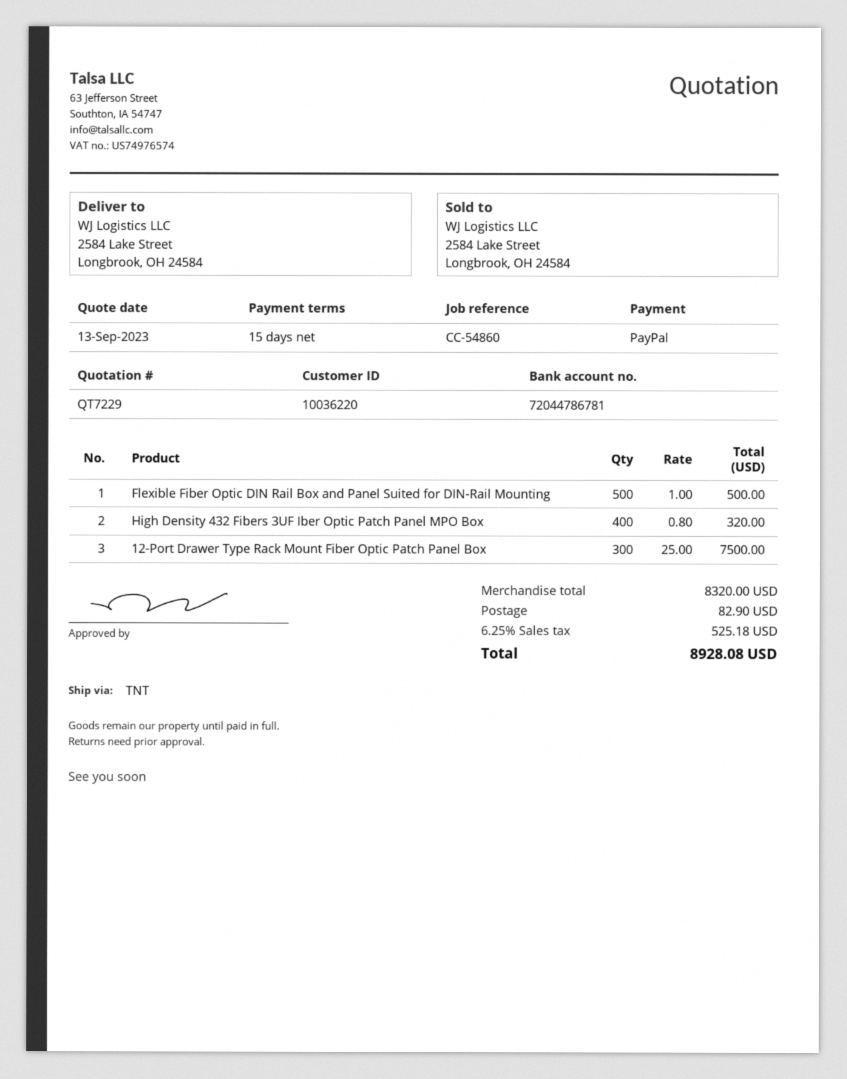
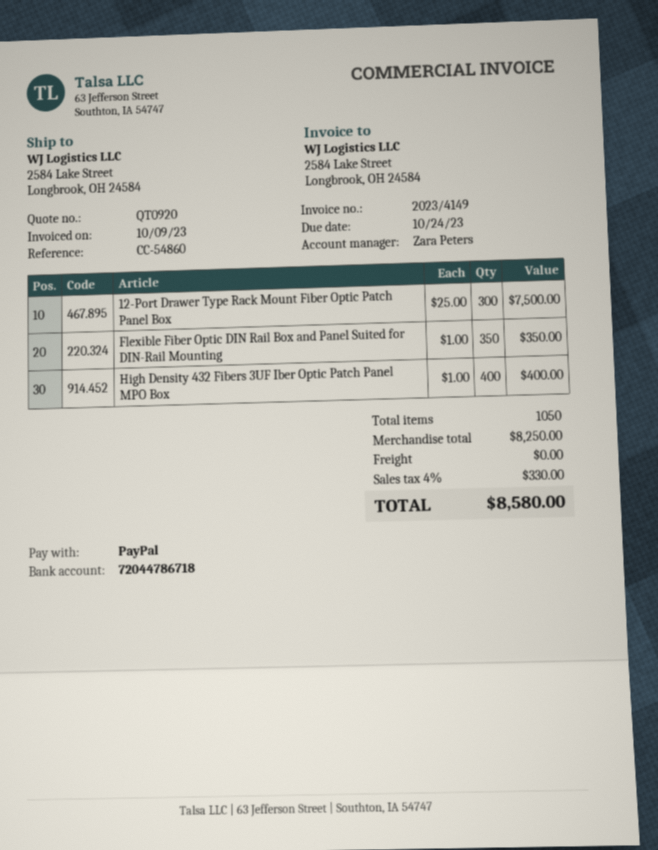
quote number: QT7229 -> QT0920
bank account: 72044786781 -> 72044786718
Flexible Fiber Optic DIN Rail Box and Panel Suited for DIN-Rail Mounting: 500 x 1.00 = 500.00 -> 350 x 1.00 = 350.00
High Density 432 Fibers 3UF Iber Optic Patch Panel MPO Box: 400 x 0.80 = 320.00 -> 400 x 1.00 = 400.00
subtotal: 8320.00 -> 8250.00
shipping: 82.90 -> 0.00
tax: 6.25% = 525.18 -> 4% = 330.00
total: 8928.08 -> 8580.00

